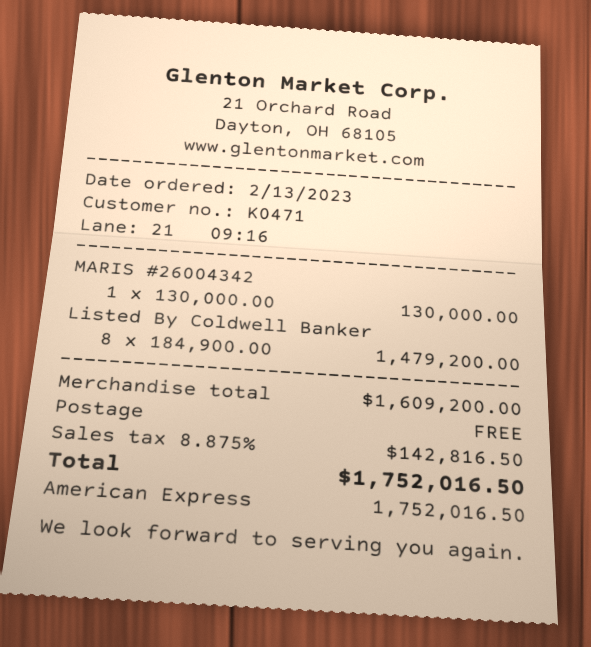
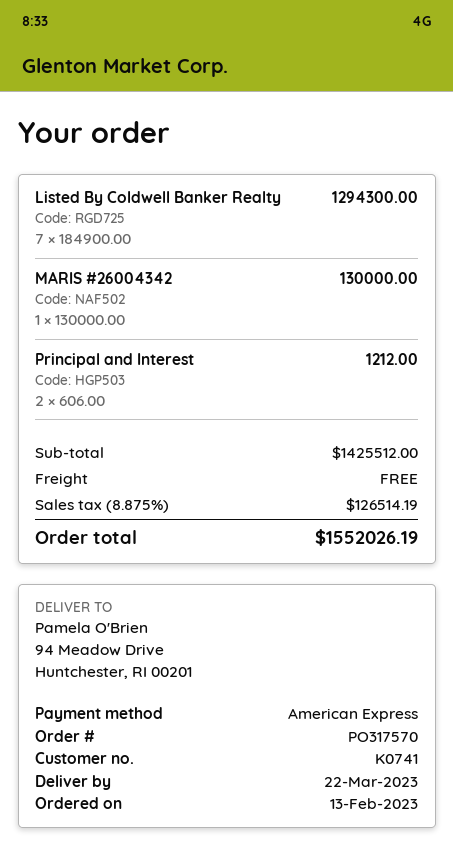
customer number: K0471 -> K0741
Listed By Coldwell Banker: 8 x 184900.00 = 1479200.00 -> 7 x 184900.00 = 1294300.00
Principal and Interest: none -> 2 x 606.00 = 1212.00
subtotal: 1609200.00 -> 1425512.00
tax: 8.875% = 142816.50 -> 8.875% = 126514.19
total: 1752016.50 -> 1552026.19

